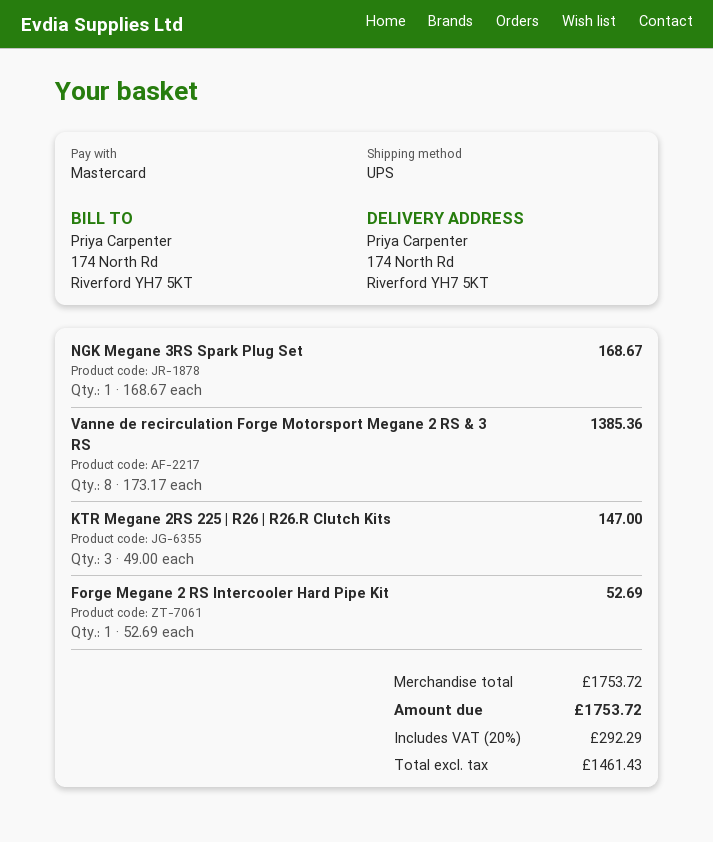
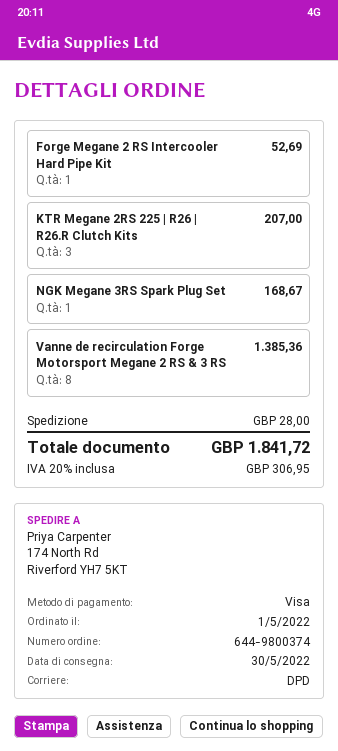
payment method: Mastercard -> Visa
shipping method: UPS -> DPD
KTR Megane 2RS 225 | R26 | R26.R Clutch Kits: 3 for 147.00 -> 3 for 207.00
shipping: none -> 28.00
tax: 20% = 292.29 -> 20% = 306.95
total: 1753.72 -> 1841.72

